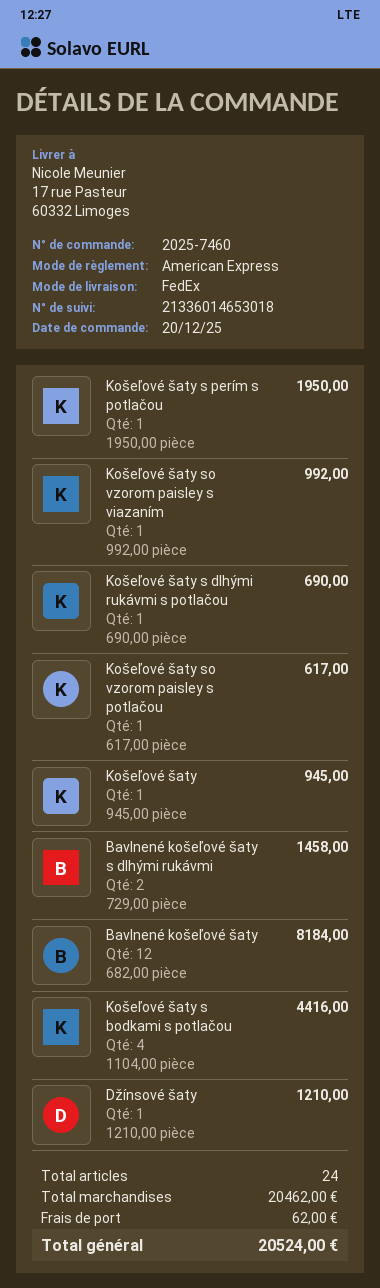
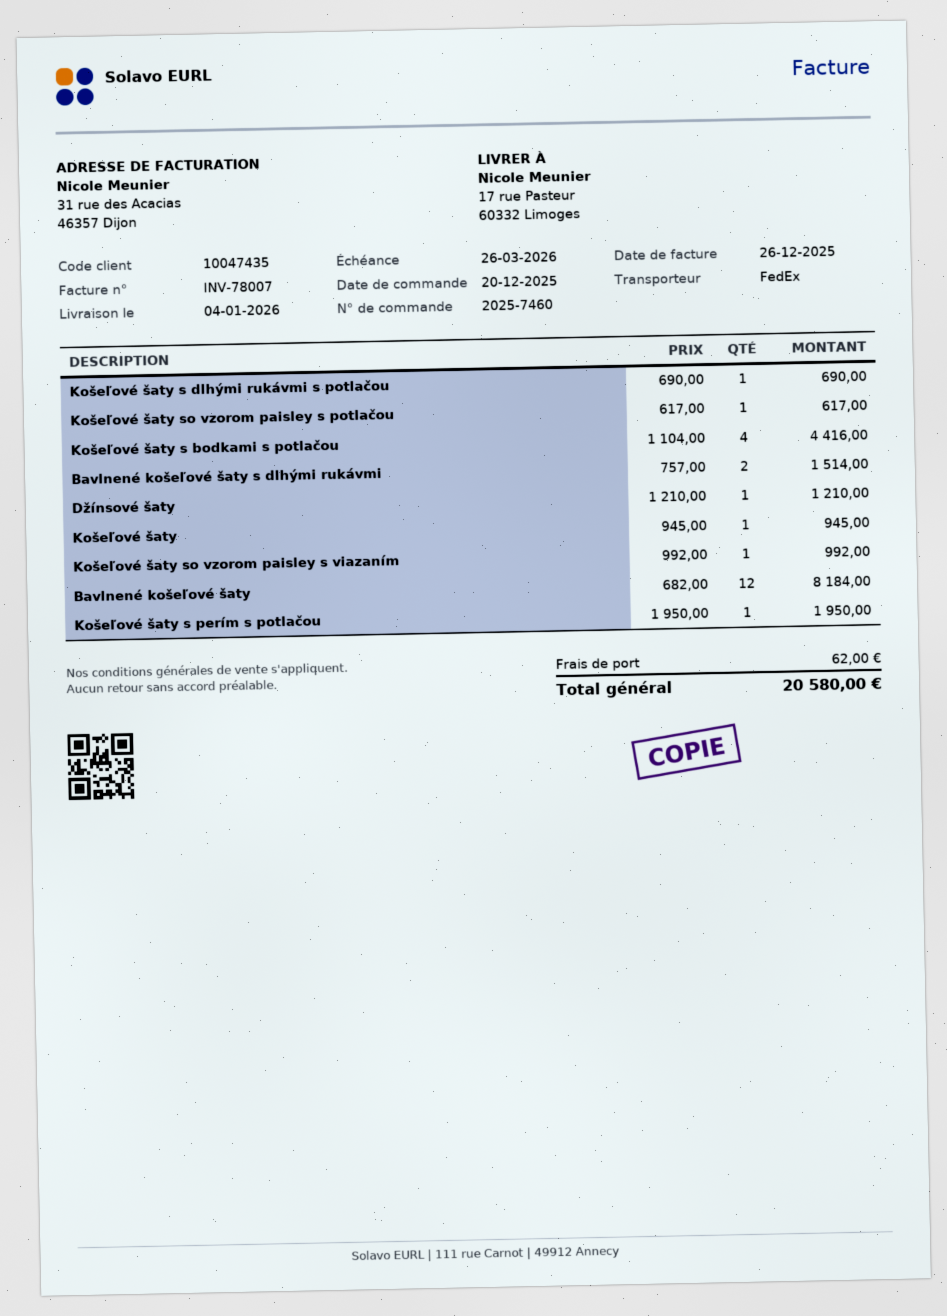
Bavlnené košeľové šaty s dlhými rukávmi: 2 x 729.00 = 1458.00 -> 2 x 757.00 = 1514.00
total: 20524.00 -> 20580.00

